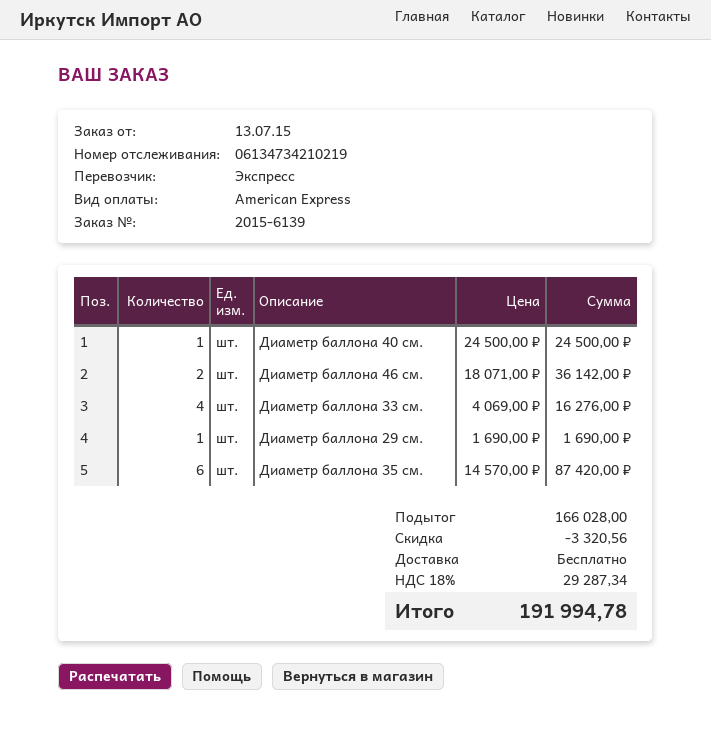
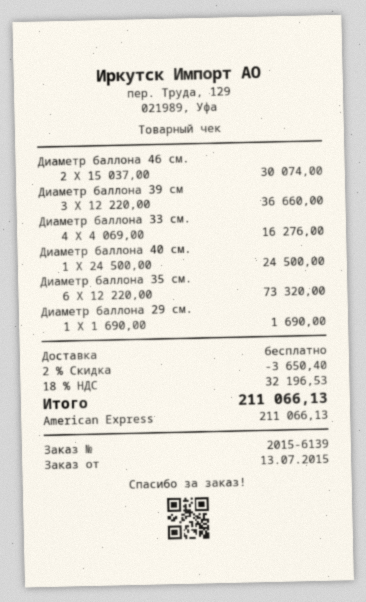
Диаметр баллона 46 см.: 2 x 18071.00 = 36142.00 -> 2 x 15037.00 = 30074.00
Диаметр баллона 35 см.: 6 x 14570.00 = 87420.00 -> 6 x 12220.00 = 73320.00
Диаметр баллона 39 см: none -> 3 x 12220.00 = 36660.00
discount: 3320.56 -> 3650.40
tax: 18% = 29287.34 -> 18% = 32196.53
total: 191994.78 -> 211066.13

